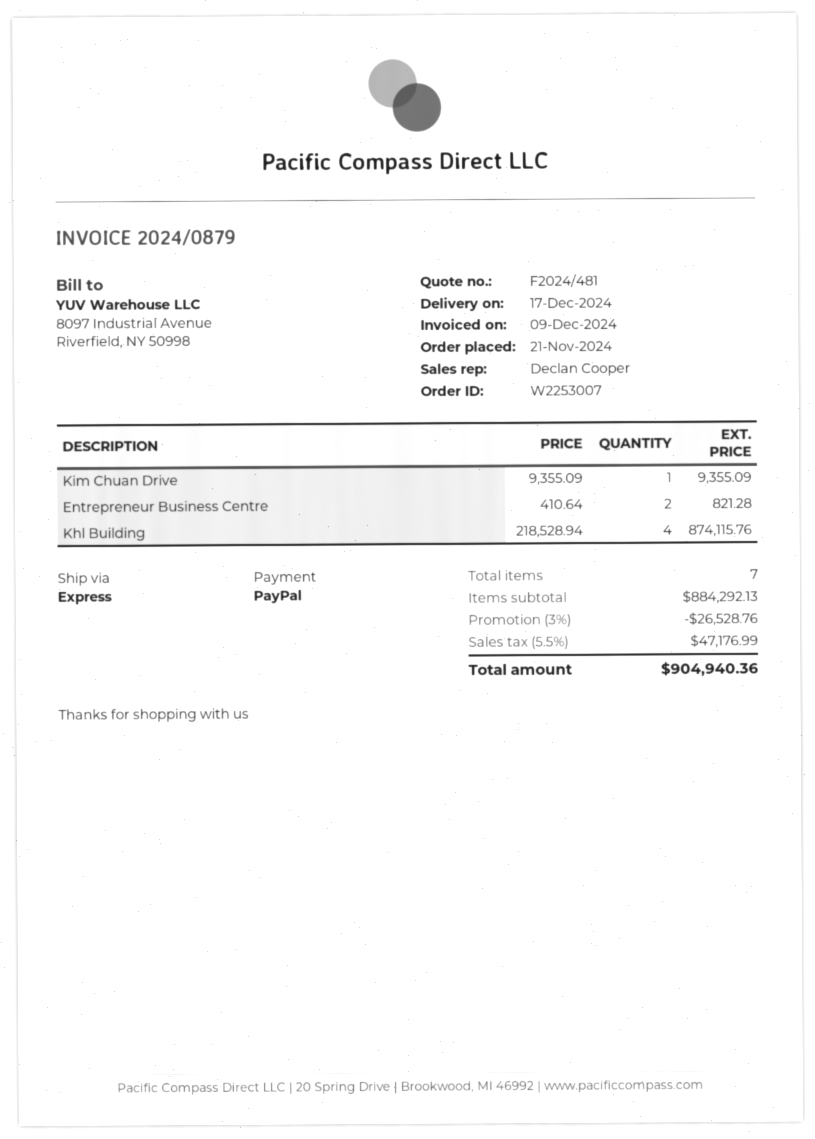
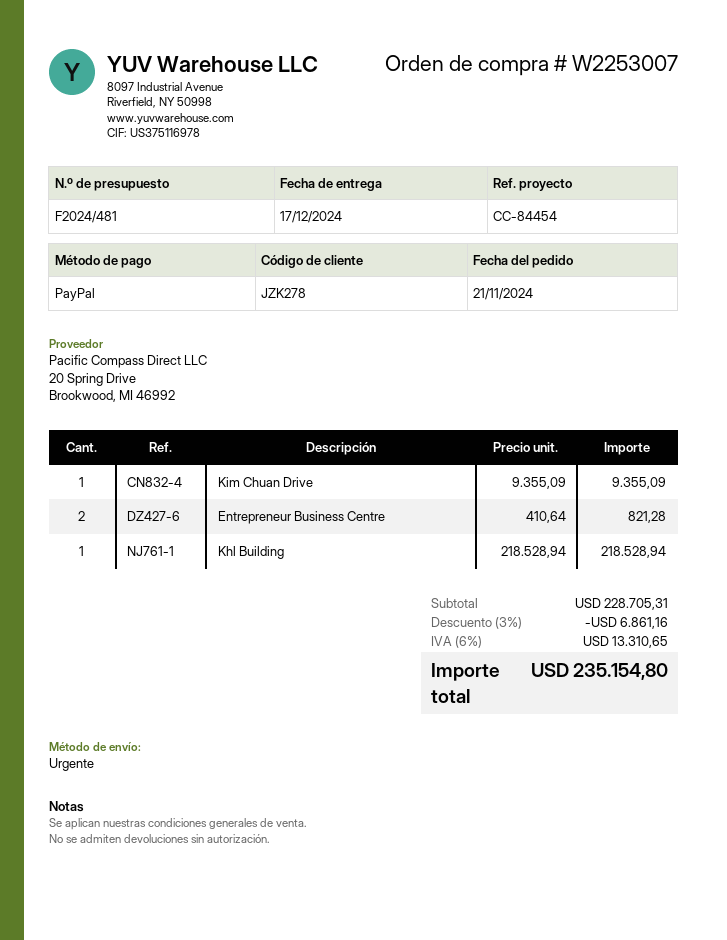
Khl Building: 4 x 218528.94 = 874115.76 -> 1 x 218528.94 = 218528.94
subtotal: 884292.13 -> 228705.31
discount: 3% = 26528.76 -> 3% = 6861.16
tax: 5.5% = 47176.99 -> 6% = 13310.65
total: 904940.36 -> 235154.80

